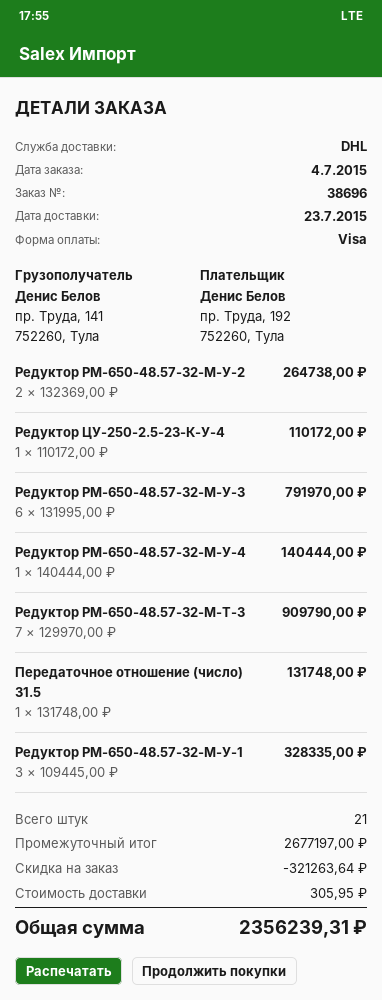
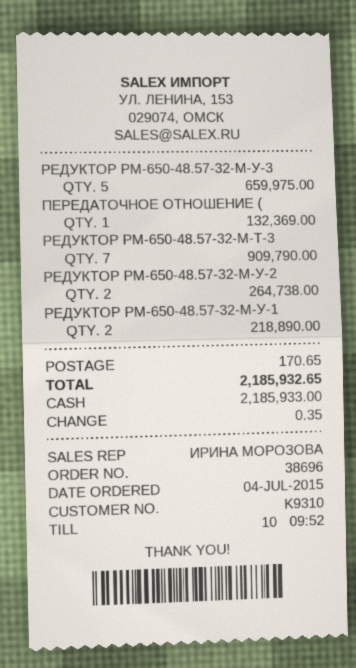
payment method: Visa -> cash
Редуктор ЦУ-250-2.5-23-К-У-4: 1 for 110172.00 -> none
Редуктор РМ-650-48.57-32-М-У-3: 6 for 791970.00 -> 5 for 659975.00
Редуктор РМ-650-48.57-32-М-У-4: 1 for 140444.00 -> none
Передаточное отношение (число) 31.5: 1 for 131748.00 -> 1 for 132369.00
Редуктор РМ-650-48.57-32-М-У-1: 3 for 328335.00 -> 2 for 218890.00
discount: 321263.64 -> none
shipping: 305.95 -> 170.65
total: 2356239.31 -> 2185932.65

